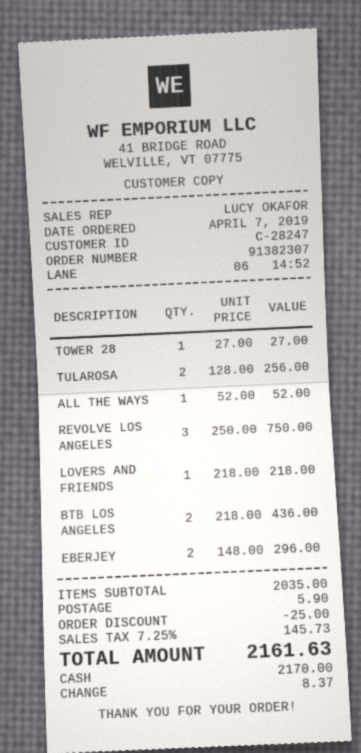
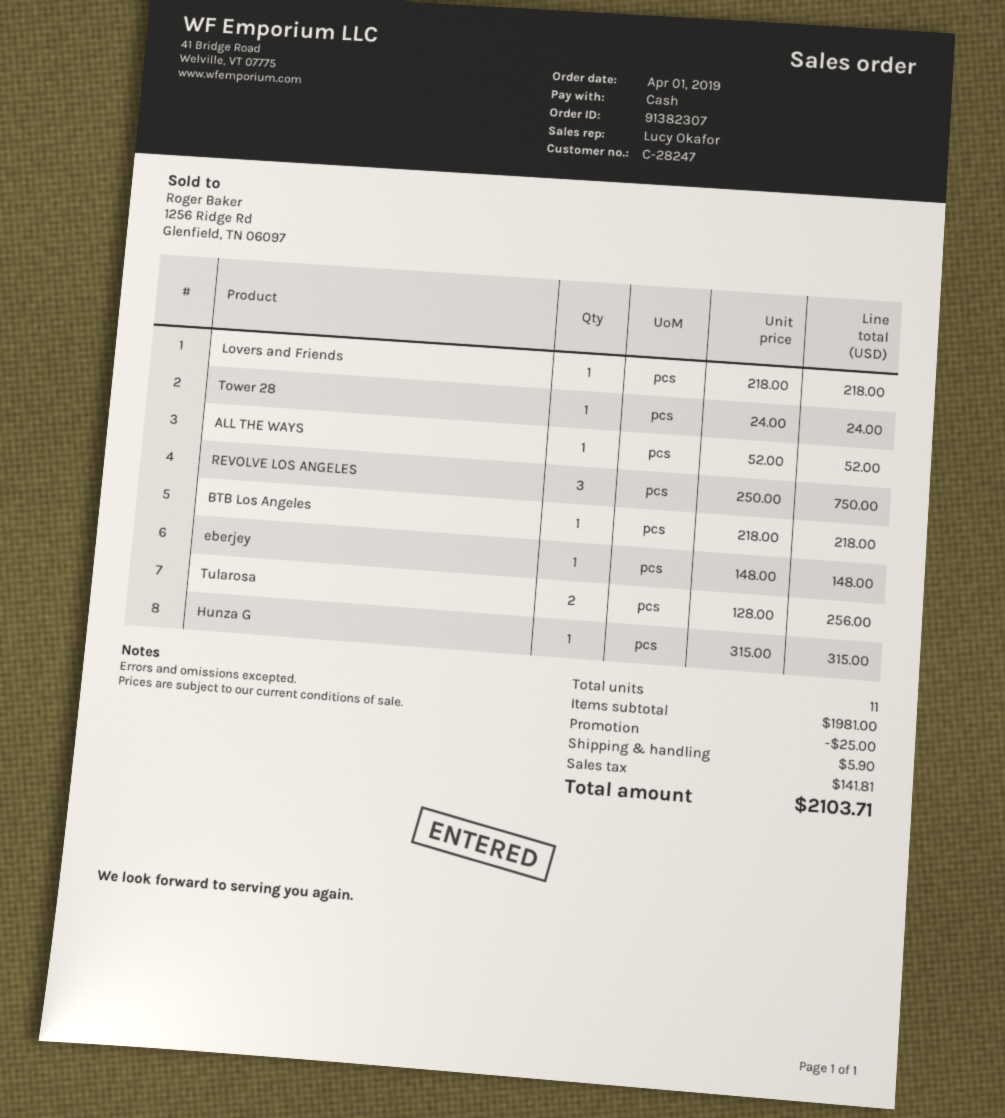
order date: 2019-04-07 -> 2019-04-01
TOWER 28: 1 x 27.00 = 27.00 -> 1 x 24.00 = 24.00
BTB LOS ANGELES: 2 x 218.00 = 436.00 -> 1 x 218.00 = 218.00
EBERJEY: 2 x 148.00 = 296.00 -> 1 x 148.00 = 148.00
Hunza G: none -> 1 x 315.00 = 315.00
subtotal: 2035.00 -> 1981.00
tax: 145.73 -> 141.81
total: 2161.63 -> 2103.71

